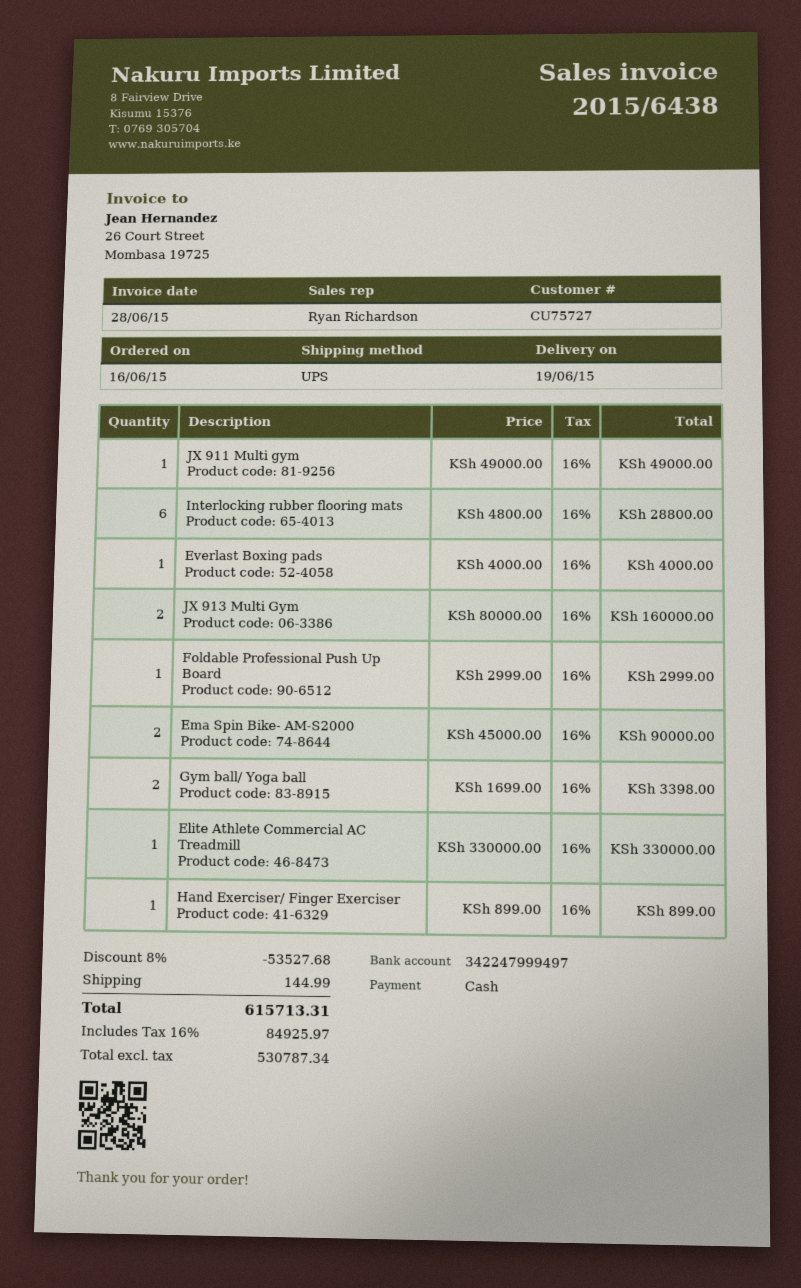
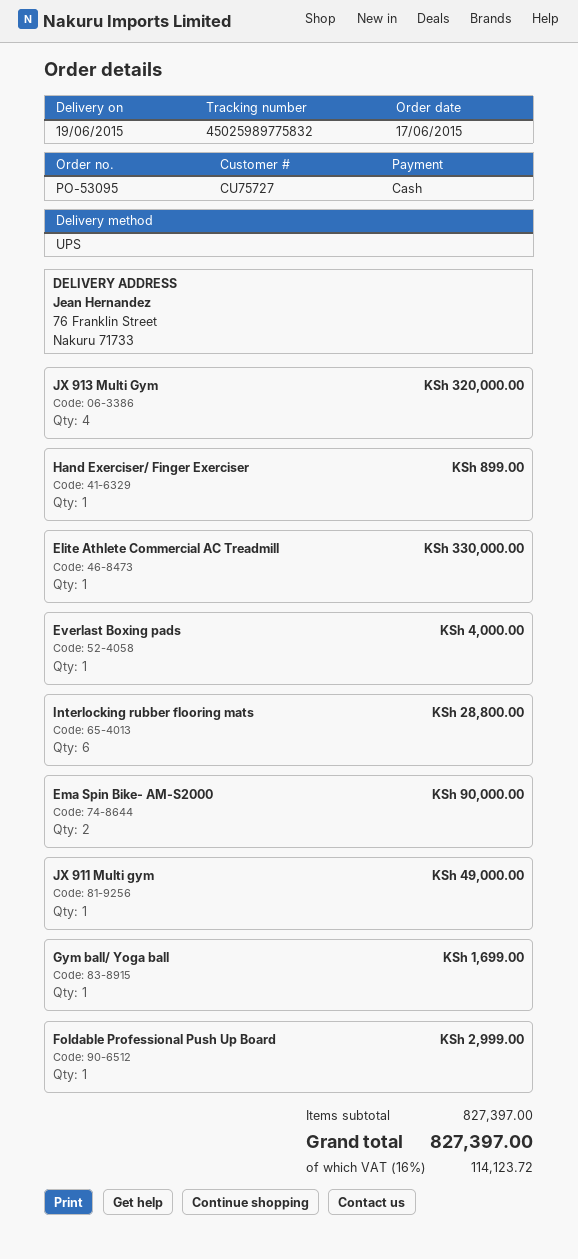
order date: 2015-06-16 -> 2015-06-17
JX 913 Multi Gym: 2 for 160000.00 -> 4 for 320000.00
Gym ball/ Yoga ball: 2 for 3398.00 -> 1 for 1699.00
discount: 8% = 53527.68 -> none
shipping: 144.99 -> none
tax: 16% = 84925.97 -> 16% = 114123.72
total: 615713.31 -> 827397.00

